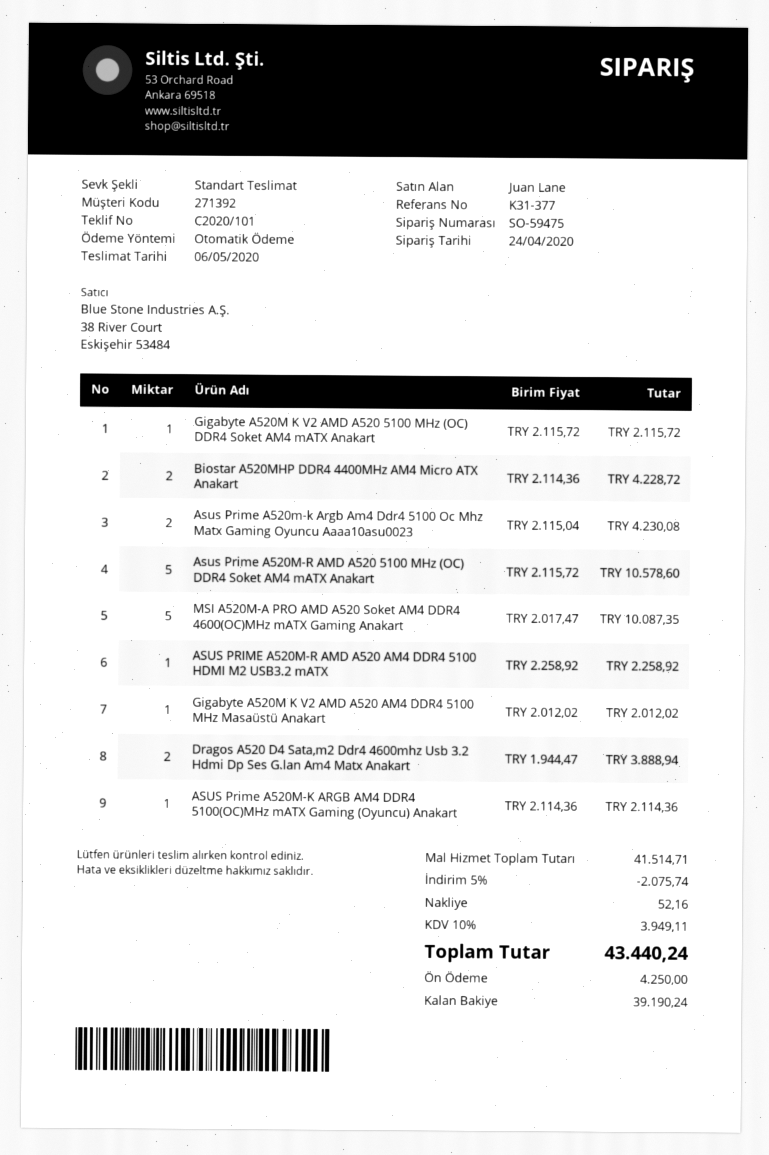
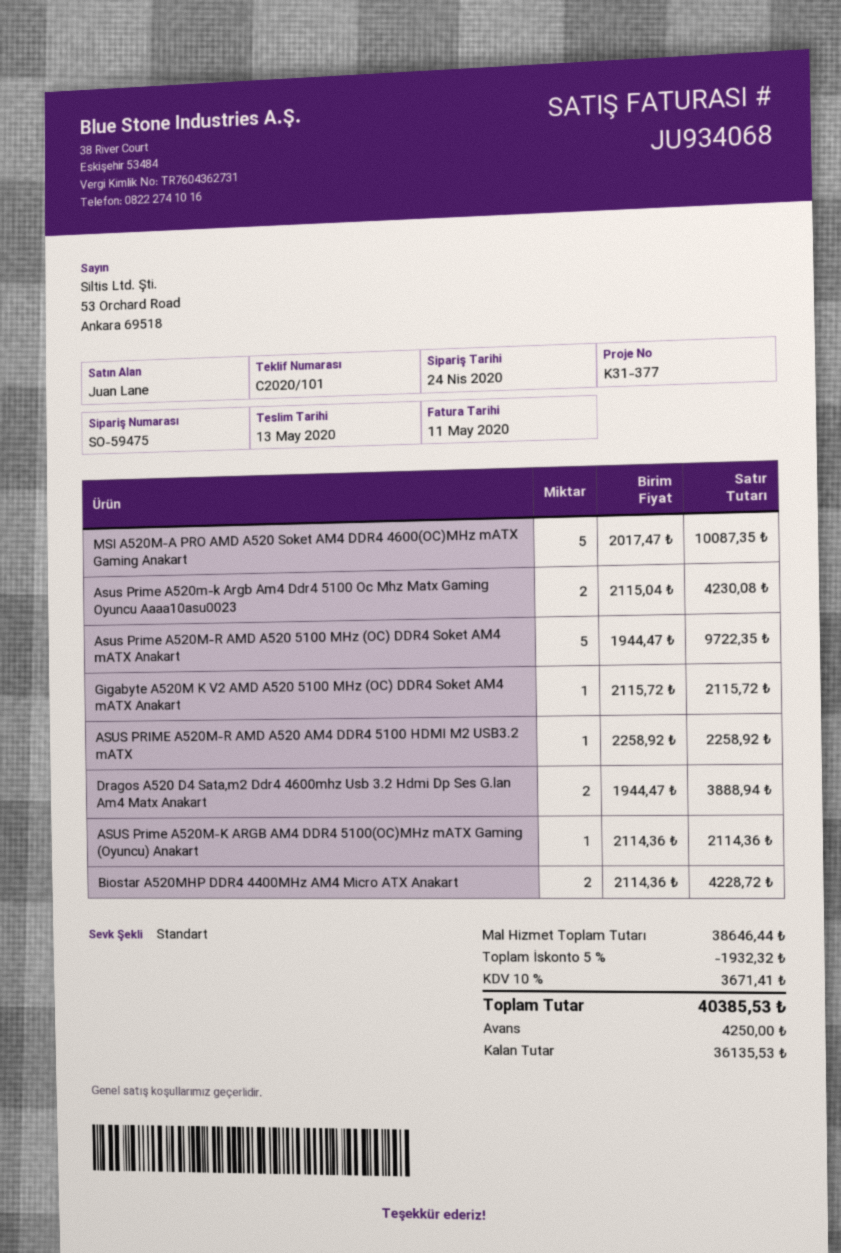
delivery date: 2020-05-06 -> 2020-05-13
Asus Prime A520M-R AMD A520 5100 MHz (OC) DDR4 Soket AM4 mATX Anakart: 5 x 2115.72 = 10578.60 -> 5 x 1944.47 = 9722.35
Gigabyte A520M K V2 AMD A520 AM4 DDR4 5100 MHz Masaüstü Anakart: 1 x 2012.02 = 2012.02 -> none
subtotal: 41514.71 -> 38646.44
discount: 5% = 2075.74 -> 5% = 1932.32
shipping: 52.16 -> none
tax: 10% = 3949.11 -> 10% = 3671.41
total: 43440.24 -> 40385.53
balance: 39190.24 -> 36135.53

